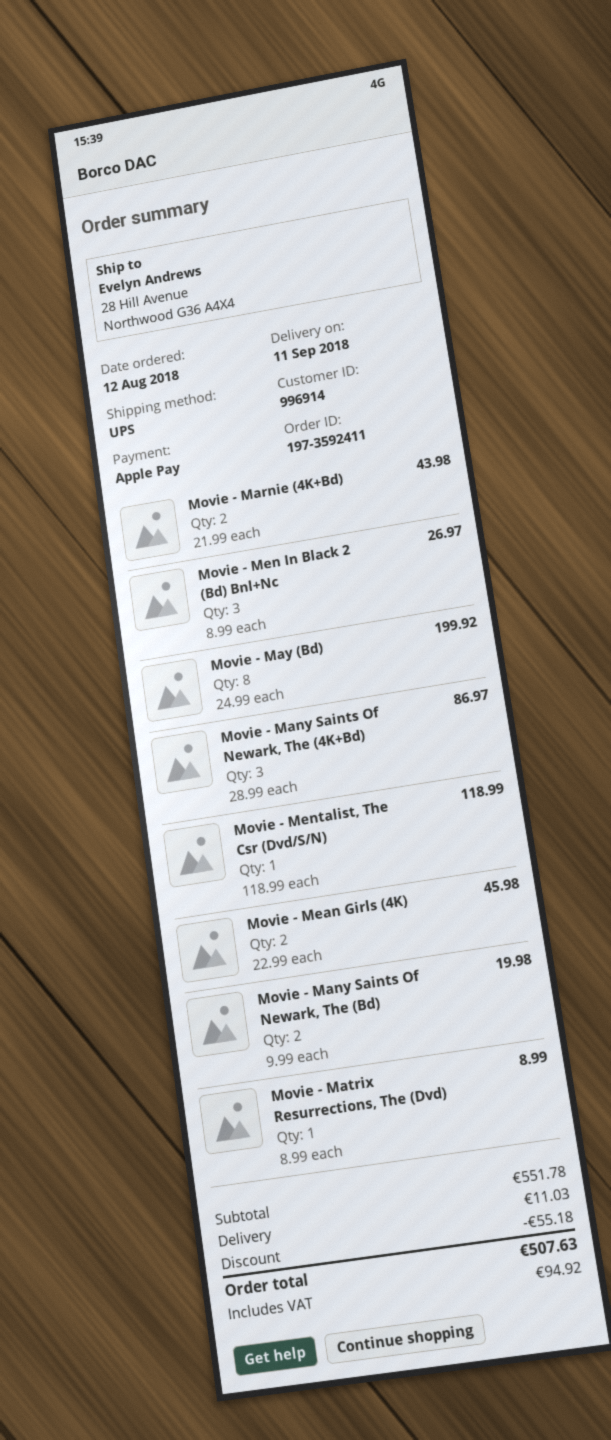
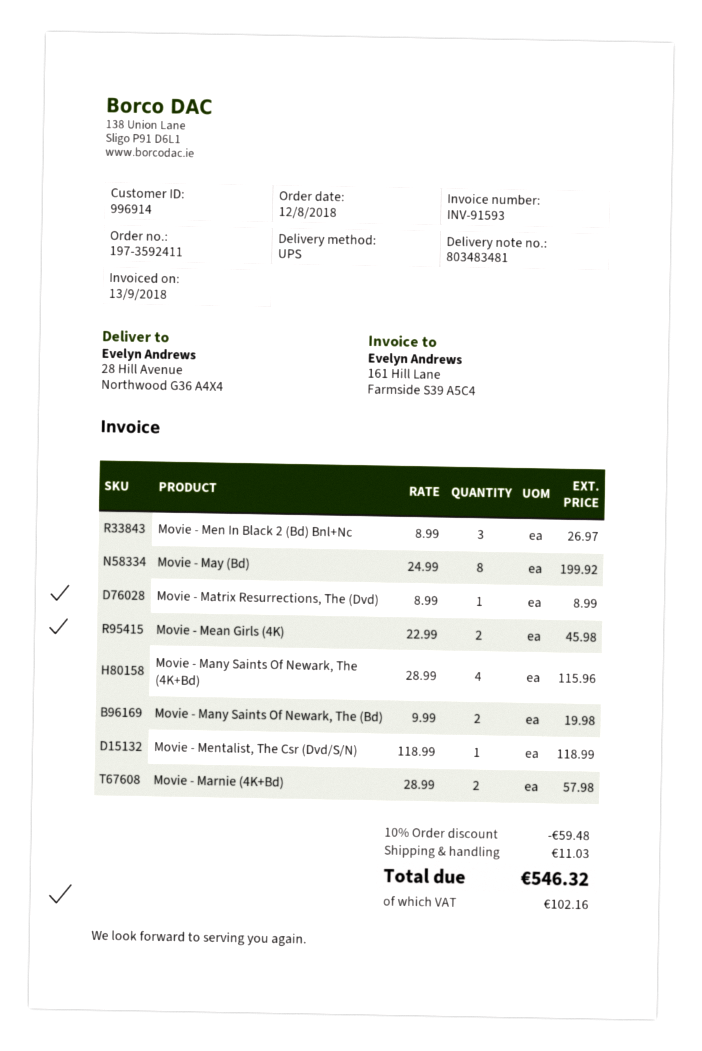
Movie - Marnie (4K+Bd): 2 x 21.99 = 43.98 -> 2 x 28.99 = 57.98
Movie - Many Saints Of Newark, The (4K+Bd): 3 x 28.99 = 86.97 -> 4 x 28.99 = 115.96
discount: 55.18 -> 59.48
tax: 94.92 -> 102.16
total: 507.63 -> 546.32

